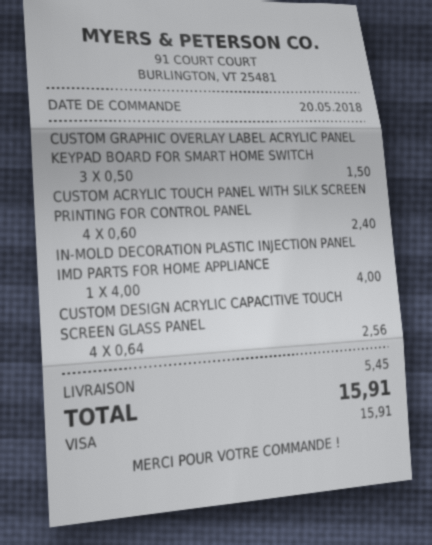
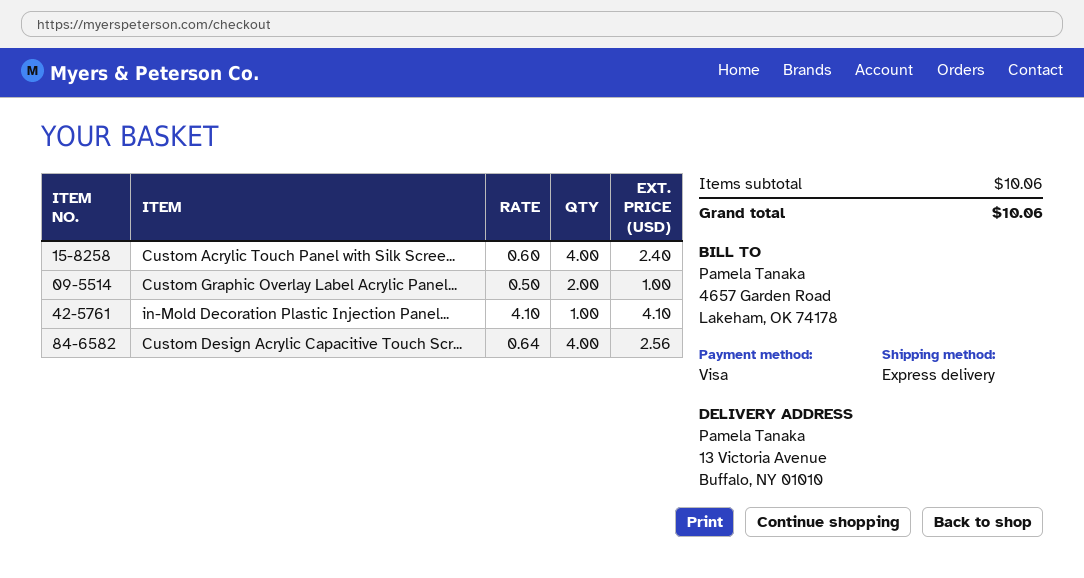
CUSTOM GRAPHIC OVERLAY LABEL ACRYLIC PANEL KEYPAD BOARD FOR SMART HOME SWITCH: 3 x 0.50 = 1.50 -> 2 x 0.50 = 1.00
IN-MOLD DECORATION PLASTIC INJECTION PANEL IMD PARTS FOR HOME APPLIANCE: 1 x 4.00 = 4.00 -> 1 x 4.10 = 4.10
shipping: 5.45 -> none
total: 15.91 -> 10.06

